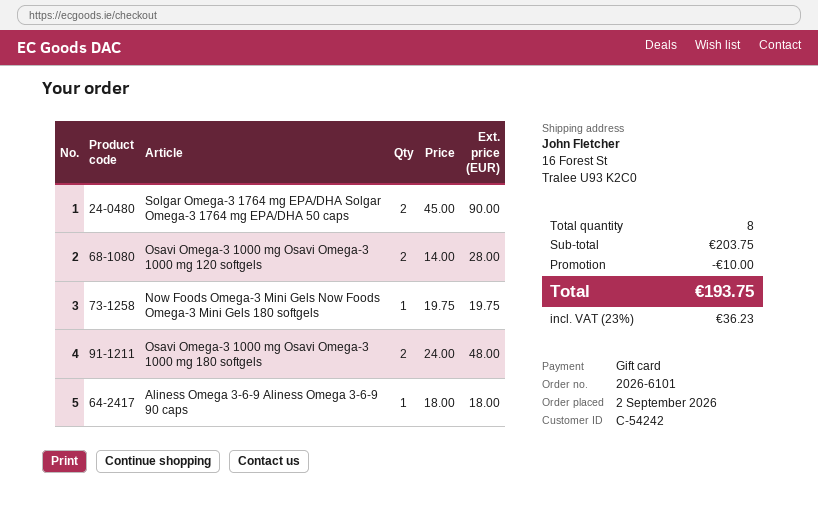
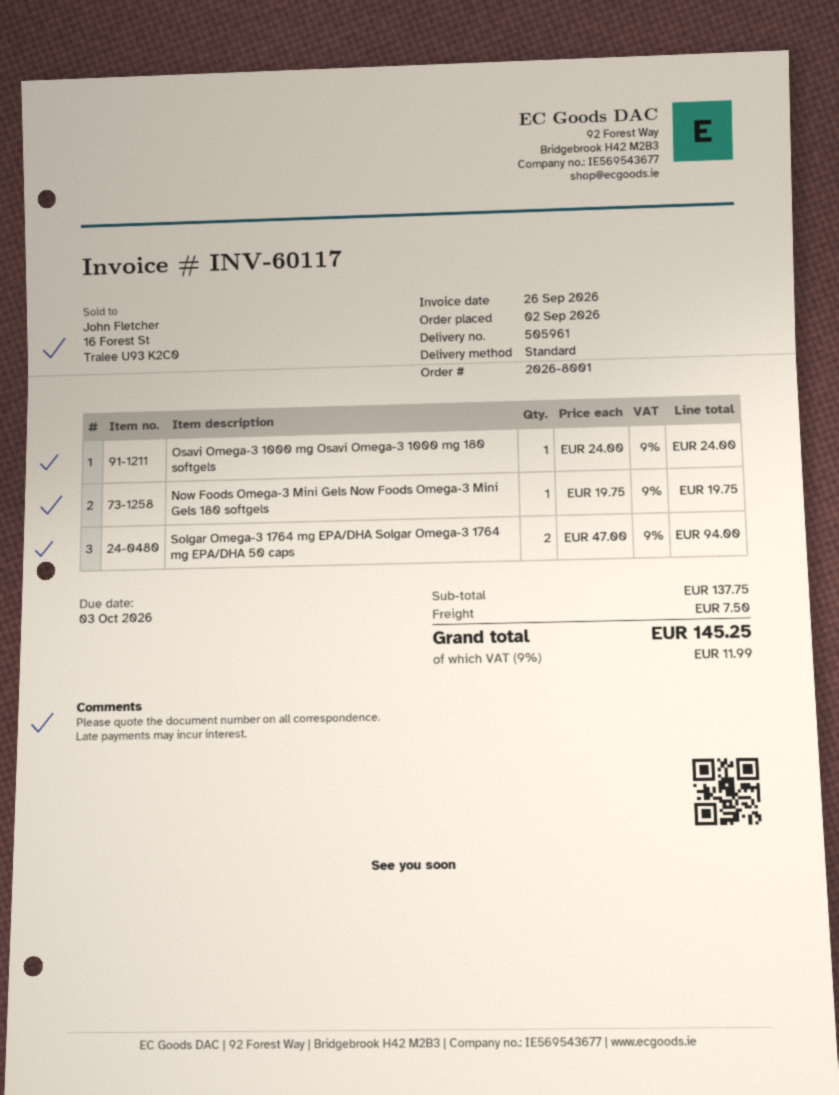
order number: 2026-6101 -> 2026-8001
Solgar Omega-3 1764 mg EPA/DHA Solgar Omega-3 1764 mg EPA/DHA 50 caps: 2 x 45.00 = 90.00 -> 2 x 47.00 = 94.00
Osavi Omega-3 1000 mg Osavi Omega-3 1000 mg 120 softgels: 2 x 14.00 = 28.00 -> none
Osavi Omega-3 1000 mg Osavi Omega-3 1000 mg 180 softgels: 2 x 24.00 = 48.00 -> 1 x 24.00 = 24.00
Aliness Omega 3-6-9 Aliness Omega 3-6-9 90 caps: 1 x 18.00 = 18.00 -> none
subtotal: 203.75 -> 137.75
discount: 10.00 -> none
shipping: none -> 7.50
tax: 23% = 36.23 -> 9% = 11.99
total: 193.75 -> 145.25

